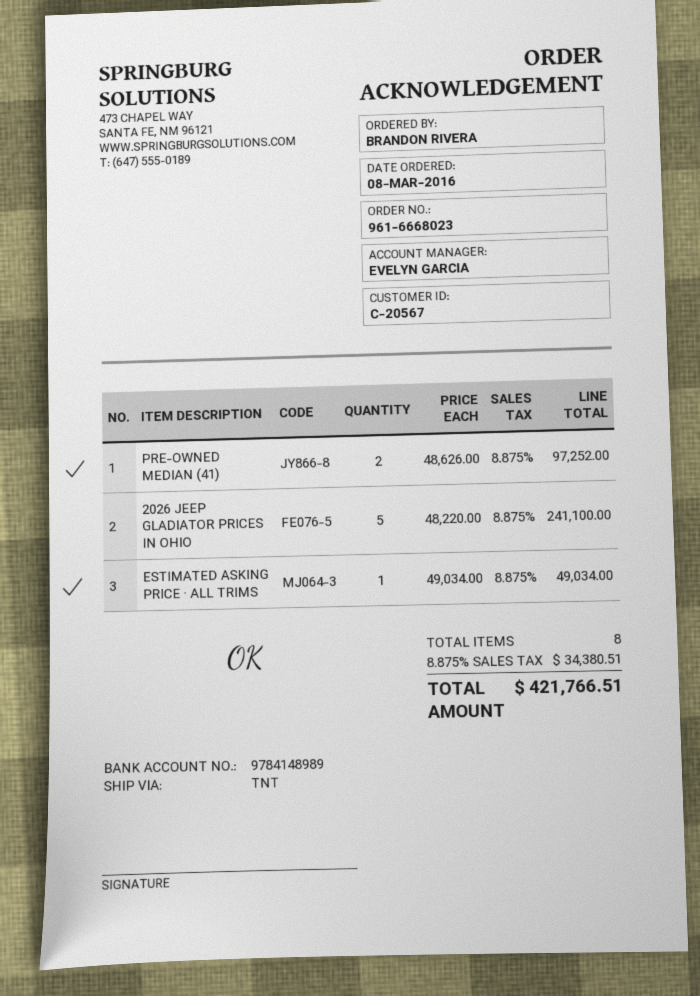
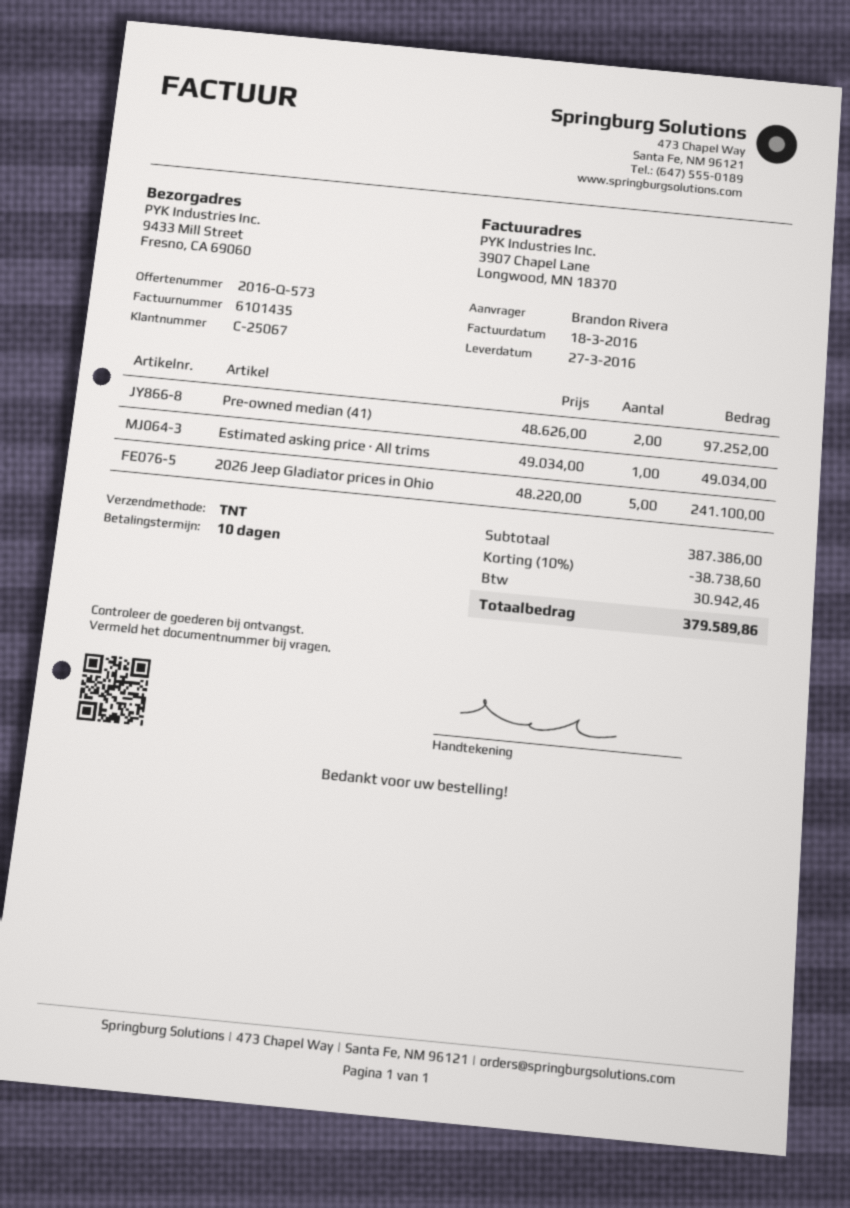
customer number: C-20567 -> C-25067
discount: none -> 10% = 38738.60
tax: 34380.51 -> 30942.46
total: 421766.51 -> 379589.86

